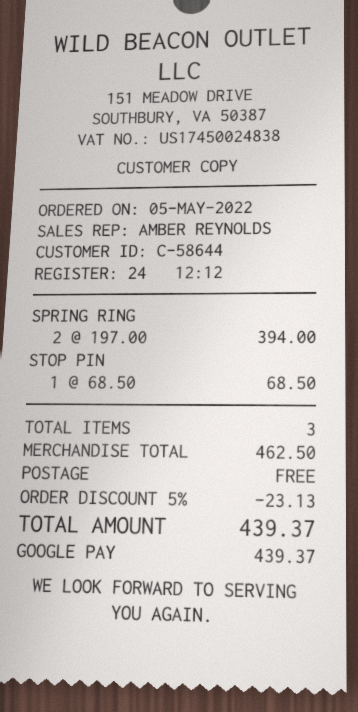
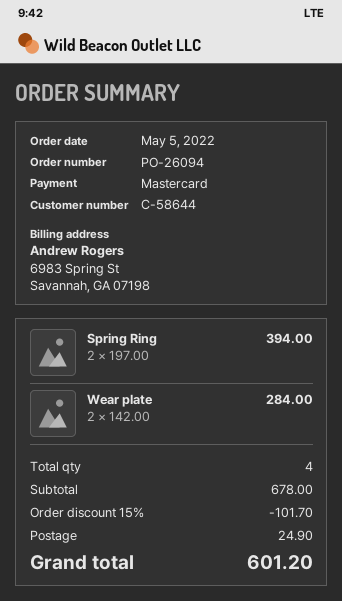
payment method: Google Pay -> Mastercard
STOP PIN: 1 x 68.50 = 68.50 -> none
Wear plate: none -> 2 x 142.00 = 284.00
total quantity: 3 -> 4
subtotal: 462.50 -> 678.00
discount: 5% = 23.13 -> 15% = 101.70
shipping: 0.00 -> 24.90
total: 439.37 -> 601.20

